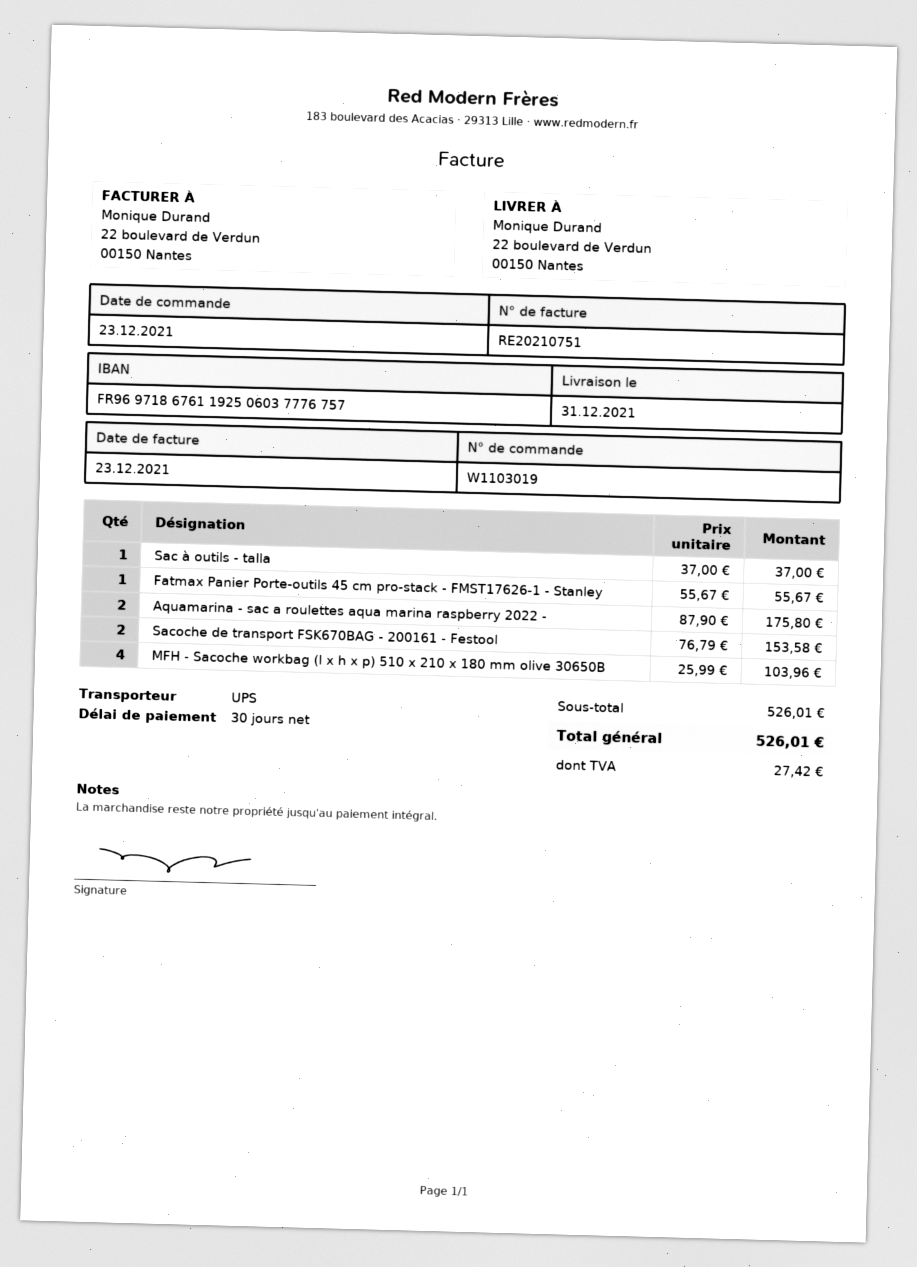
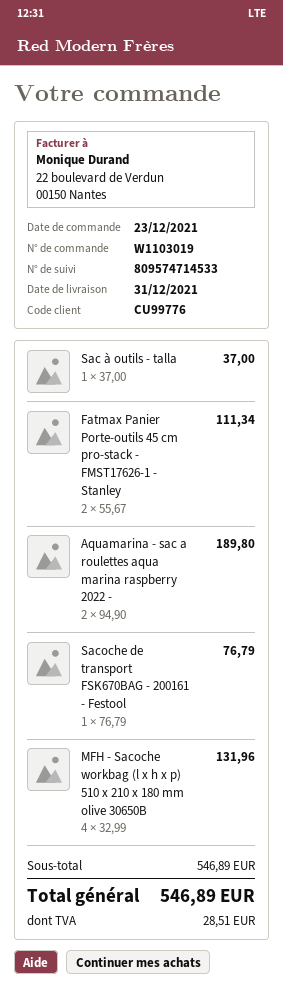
Fatmax Panier Porte-outils 45 cm pro-stack - FMST17626-1 - Stanley: 1 x 55.67 = 55.67 -> 2 x 55.67 = 111.34
Aquamarina - sac a roulettes aqua marina raspberry 2022 -: 2 x 87.90 = 175.80 -> 2 x 94.90 = 189.80
Sacoche de transport FSK670BAG - 200161 - Festool: 2 x 76.79 = 153.58 -> 1 x 76.79 = 76.79
MFH - Sacoche workbag (l x h x p) 510 x 210 x 180 mm olive 30650B: 4 x 25.99 = 103.96 -> 4 x 32.99 = 131.96
subtotal: 526.01 -> 546.89
tax: 27.42 -> 28.51
total: 526.01 -> 546.89

